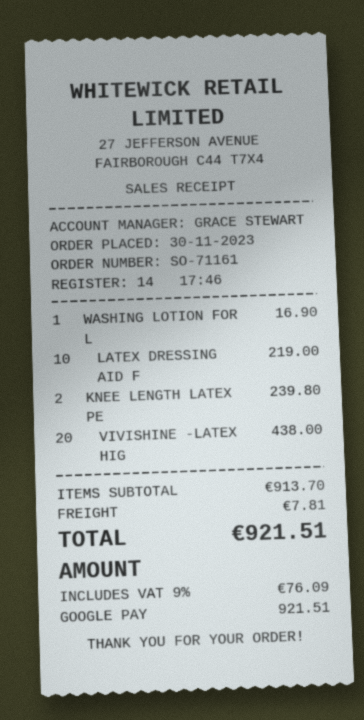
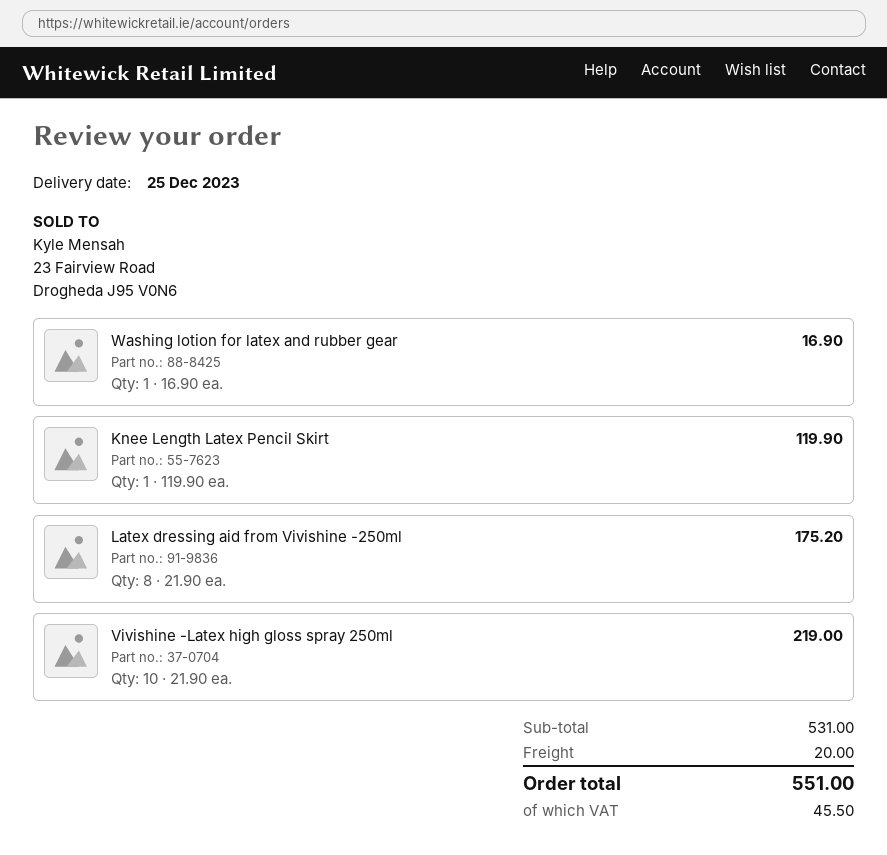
LATEX DRESSING AID F: 10 for 219.00 -> 8 for 175.20
KNEE LENGTH LATEX PE: 2 for 239.80 -> 1 for 119.90
VIVISHINE -LATEX HIG: 20 for 438.00 -> 10 for 219.00
subtotal: 913.70 -> 531.00
shipping: 7.81 -> 20.00
tax: 76.09 -> 45.50
total: 921.51 -> 551.00

